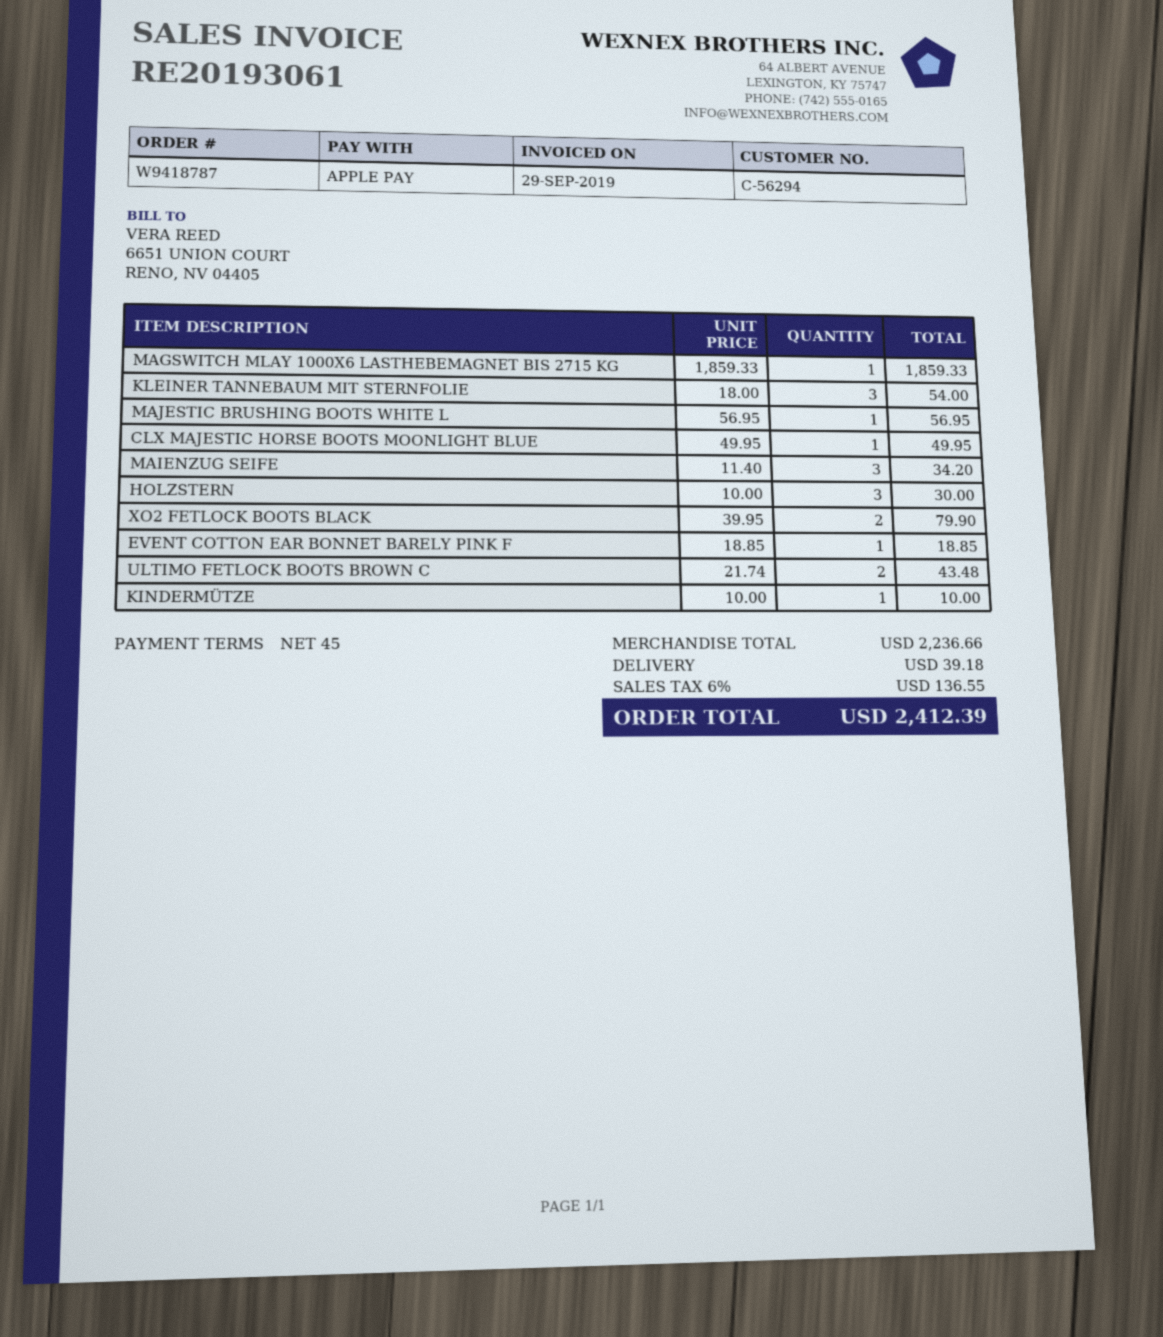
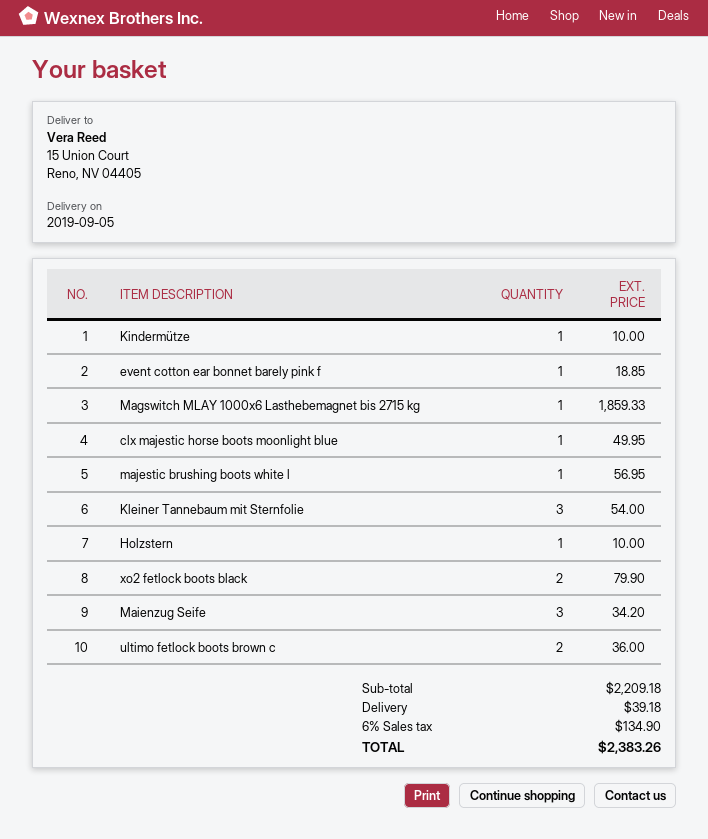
HOLZSTERN: 3 for 30.00 -> 1 for 10.00
ULTIMO FETLOCK BOOTS BROWN C: 2 for 43.48 -> 2 for 36.00
subtotal: 2236.66 -> 2209.18
tax: 6% = 136.55 -> 6% = 134.90
total: 2412.39 -> 2383.26

